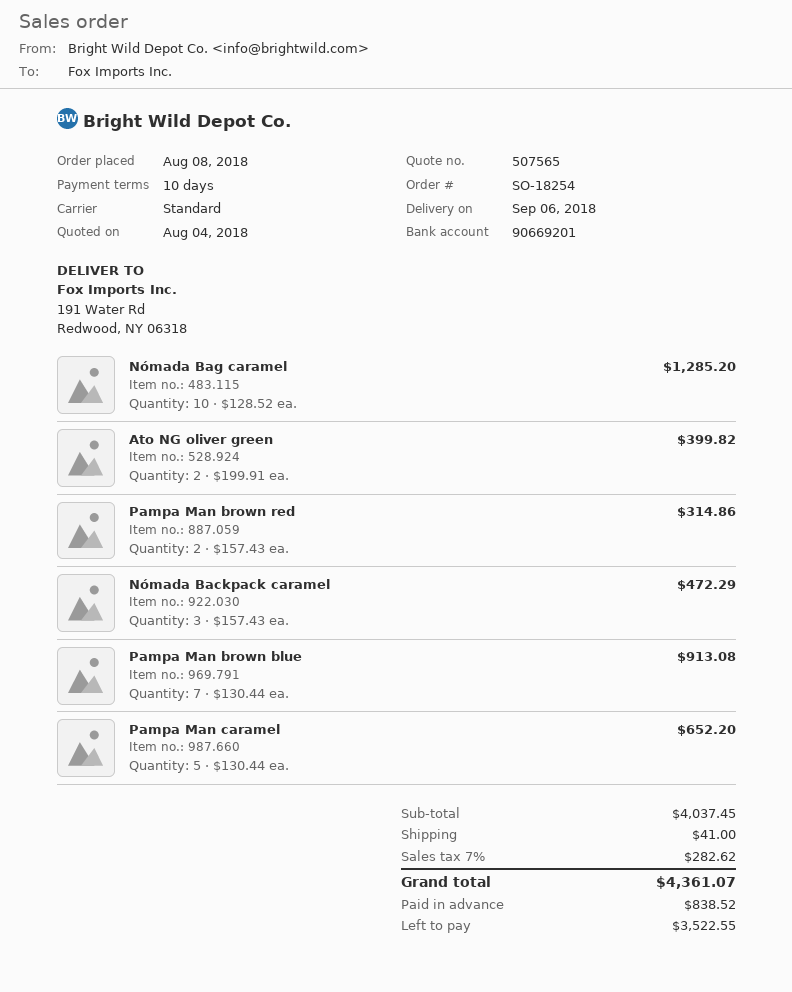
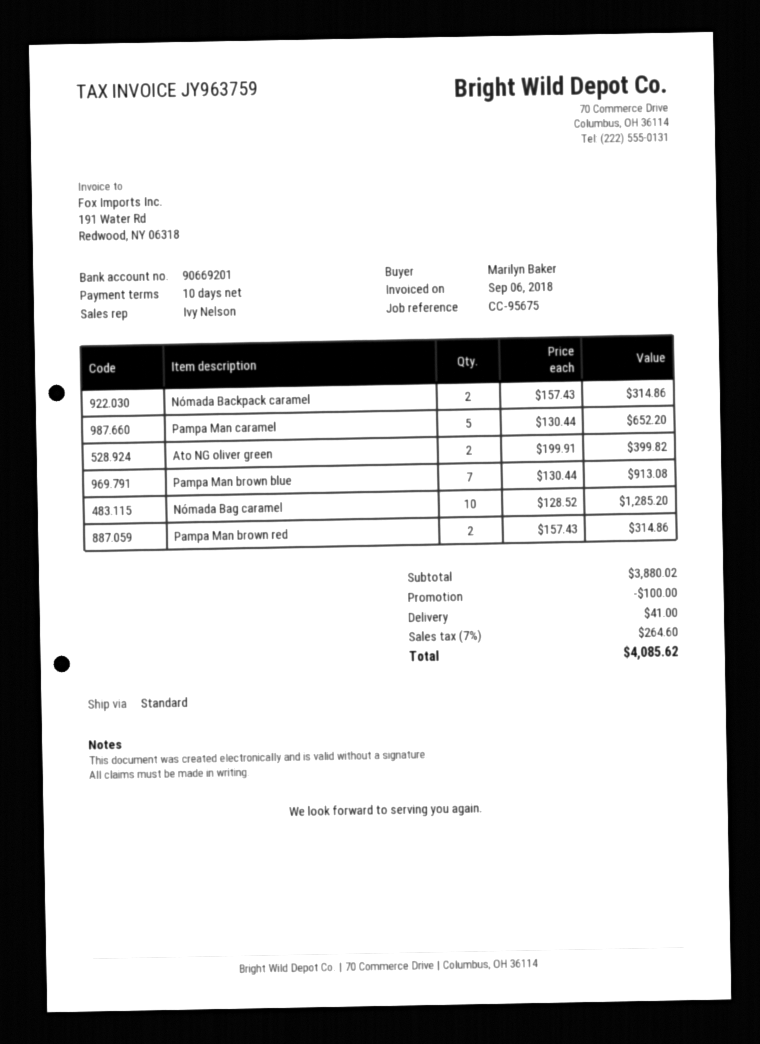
Nómada Backpack caramel: 3 x 157.43 = 472.29 -> 2 x 157.43 = 314.86
subtotal: 4037.45 -> 3880.02
discount: none -> 100.00
tax: 7% = 282.62 -> 7% = 264.60
total: 4361.07 -> 4085.62

